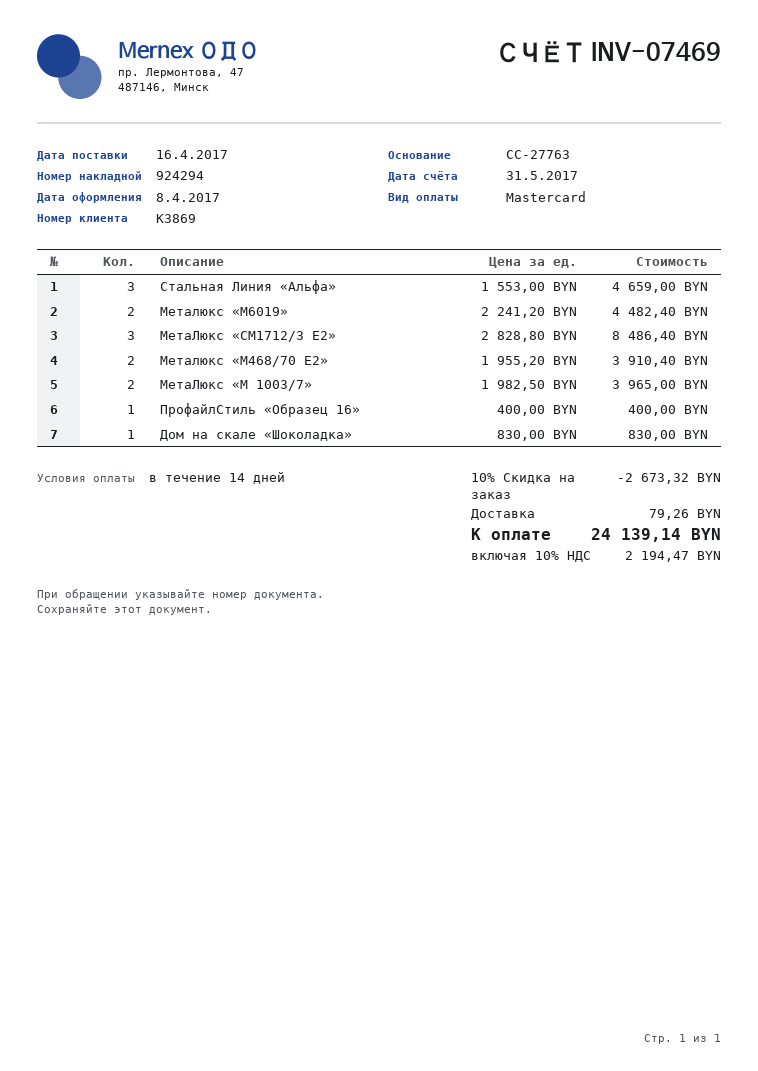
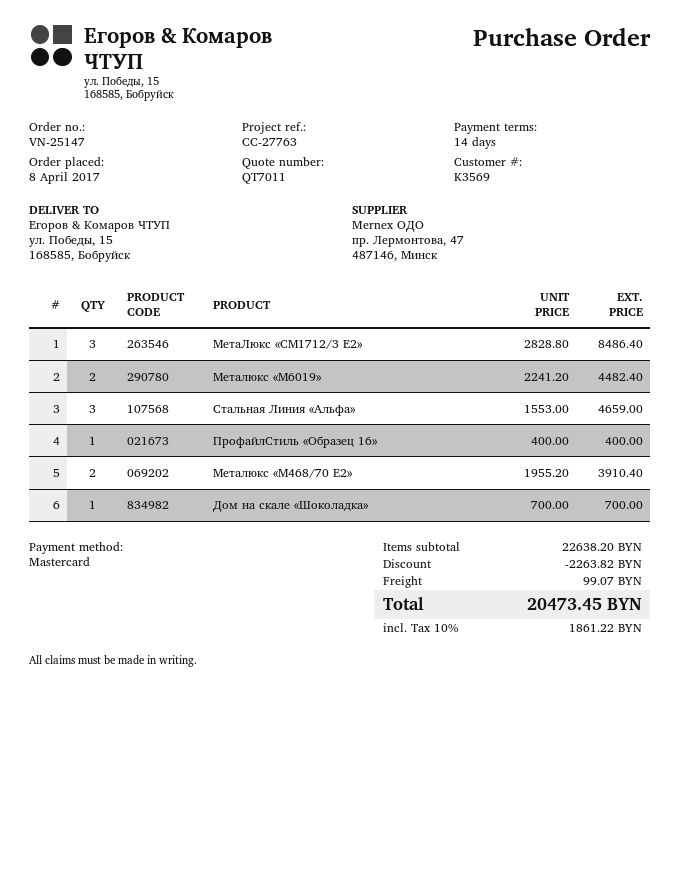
customer number: K3869 -> K3569
МетаЛюкс «М 1003/7»: 2 x 1982.50 = 3965.00 -> none
Дом на скале «Шоколадка»: 1 x 830.00 = 830.00 -> 1 x 700.00 = 700.00
discount: 2673.32 -> 2263.82
shipping: 79.26 -> 99.07
tax: 10% = 2194.47 -> 10% = 1861.22
total: 24139.14 -> 20473.45

